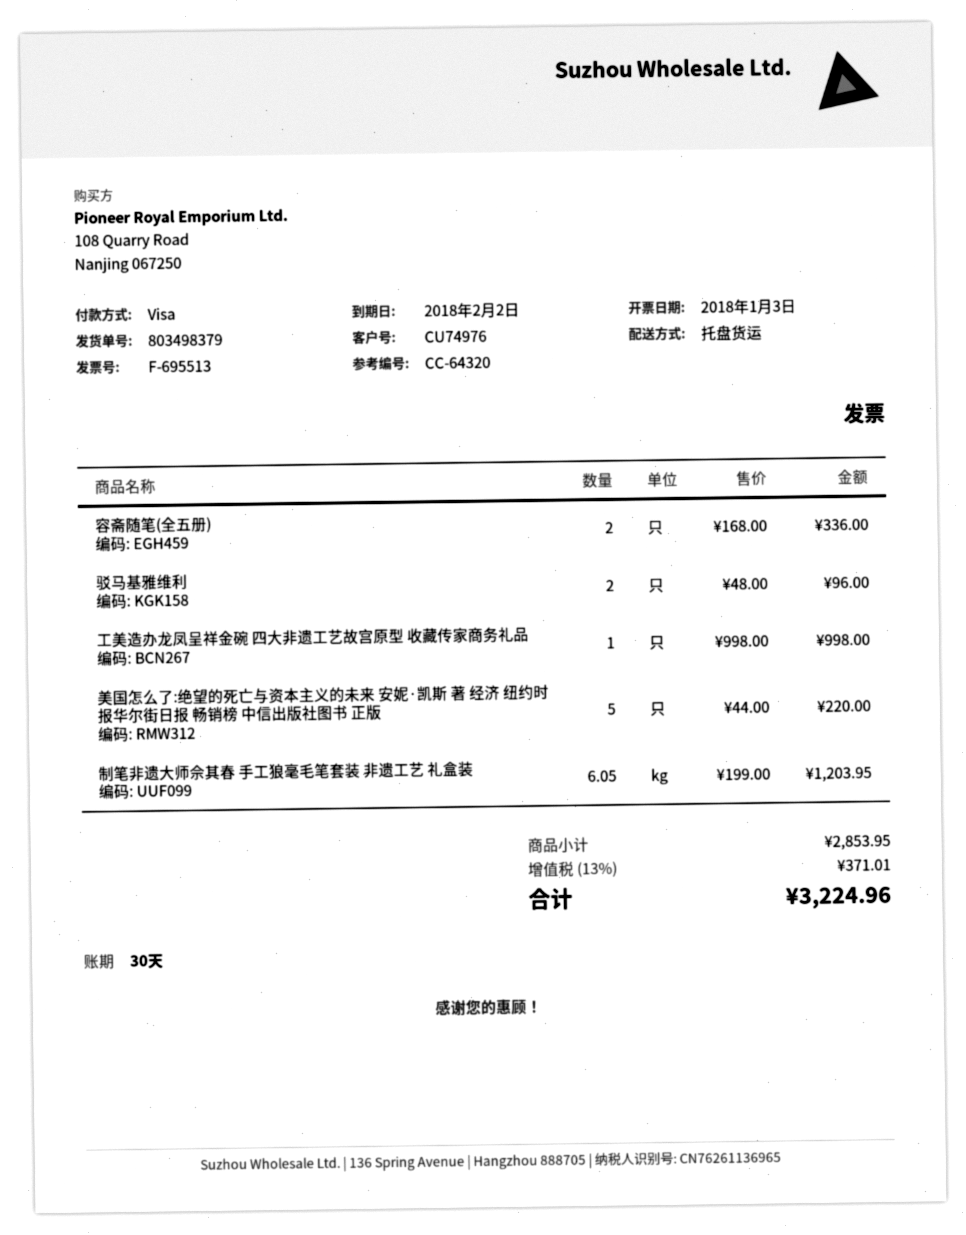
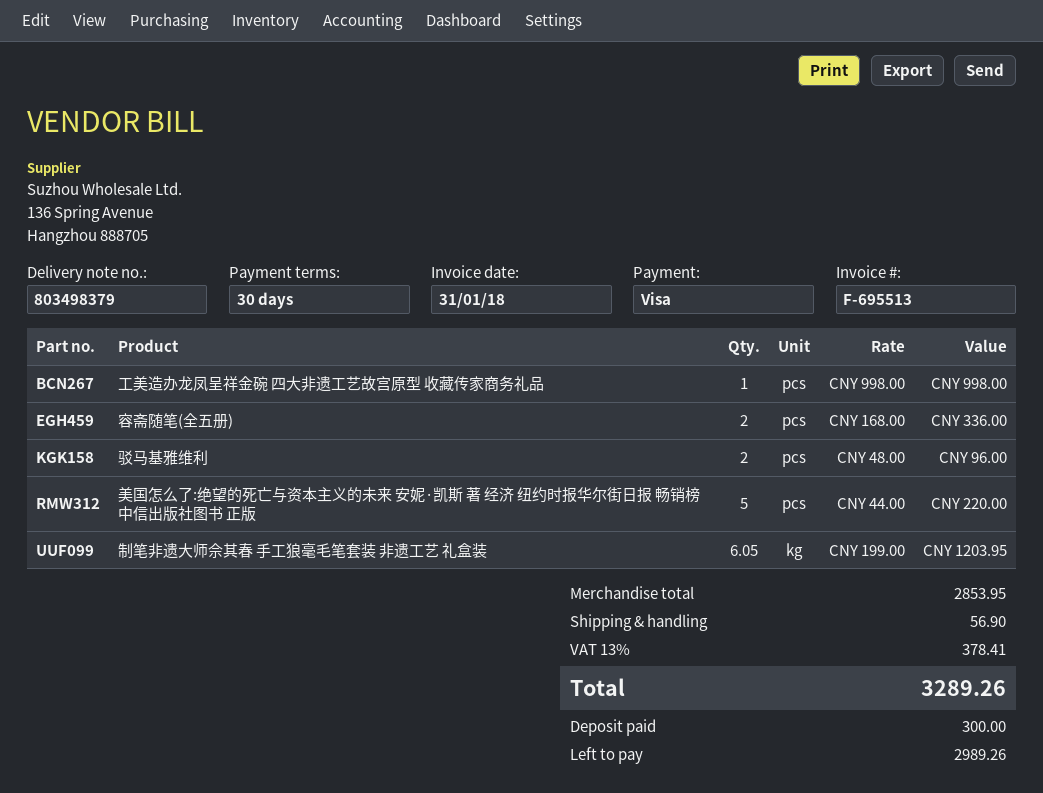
invoice date: 2018-01-03 -> 2018-01-31
shipping: none -> 56.90
tax: 13% = 371.01 -> 13% = 378.41
total: 3224.96 -> 3289.26

